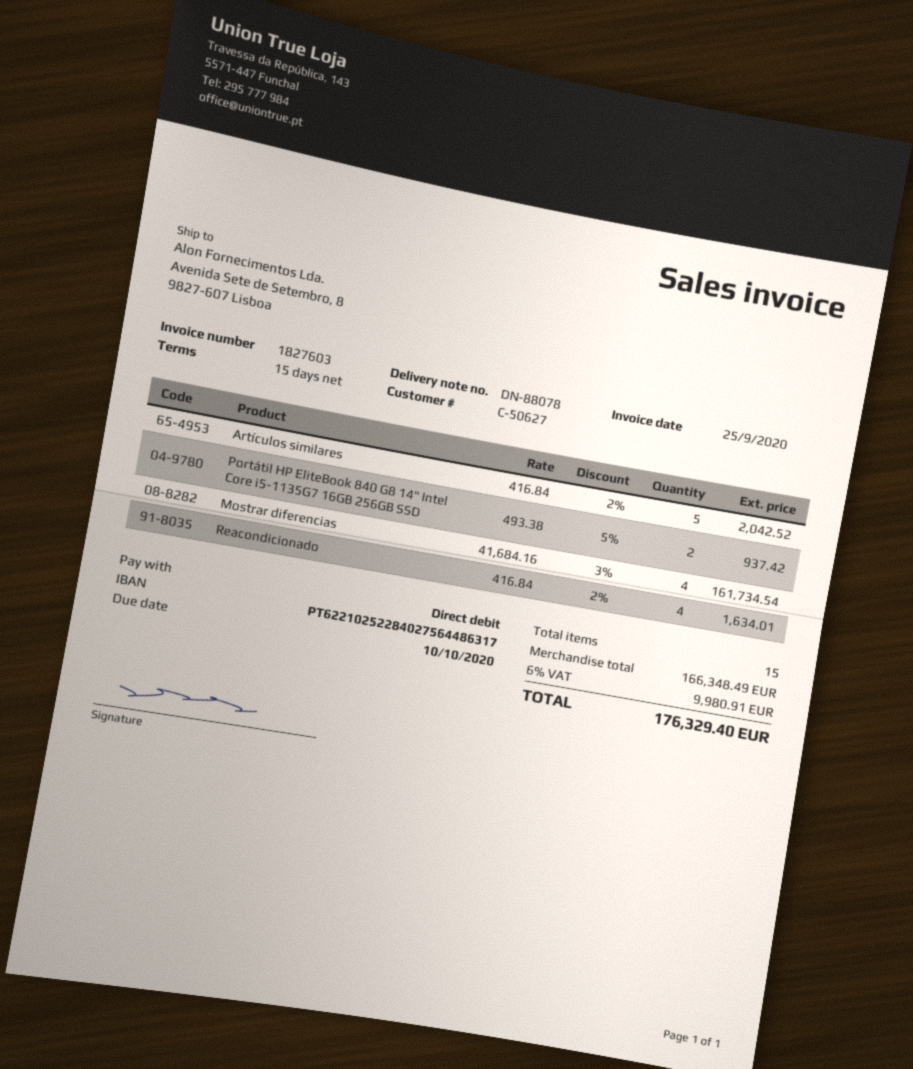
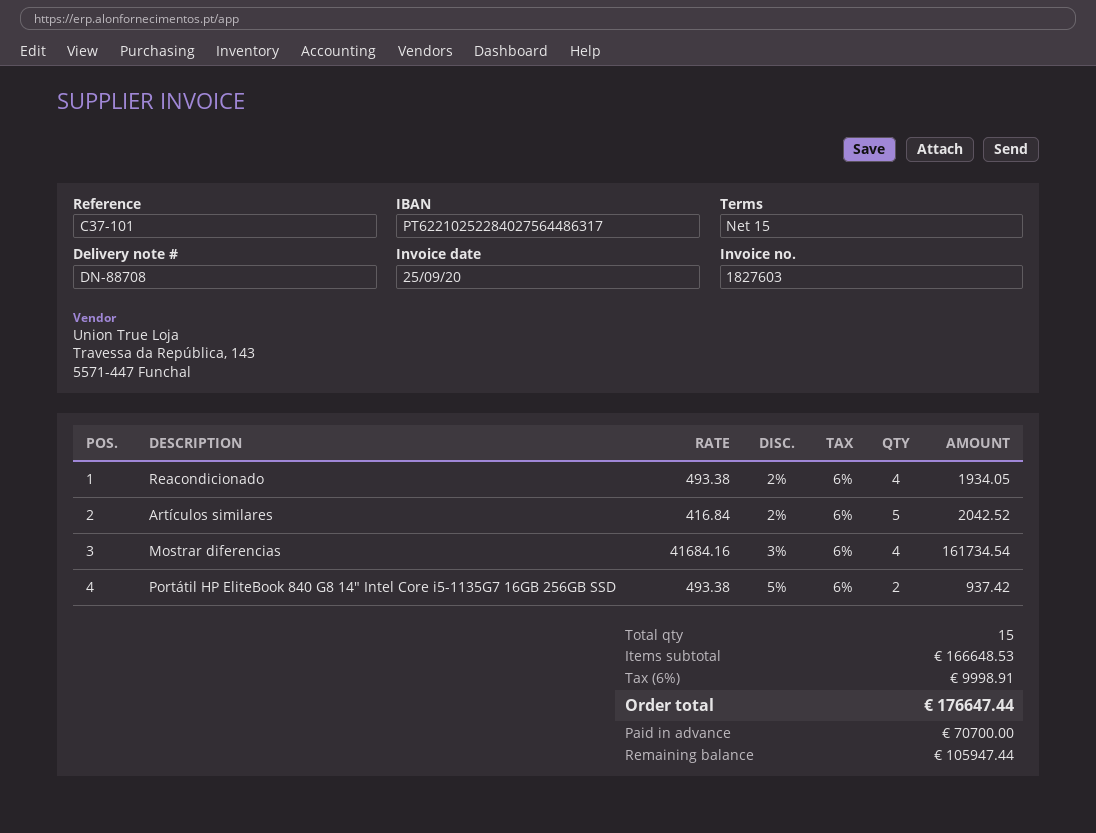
delivery note number: DN-88078 -> DN-88708
Reacondicionado: 4 x 416.84 - 2% = 1634.01 -> 4 x 493.38 - 2% = 1934.05
subtotal: 166348.49 -> 166648.53
tax: 6% = 9980.91 -> 6% = 9998.91
total: 176329.40 -> 176647.44

